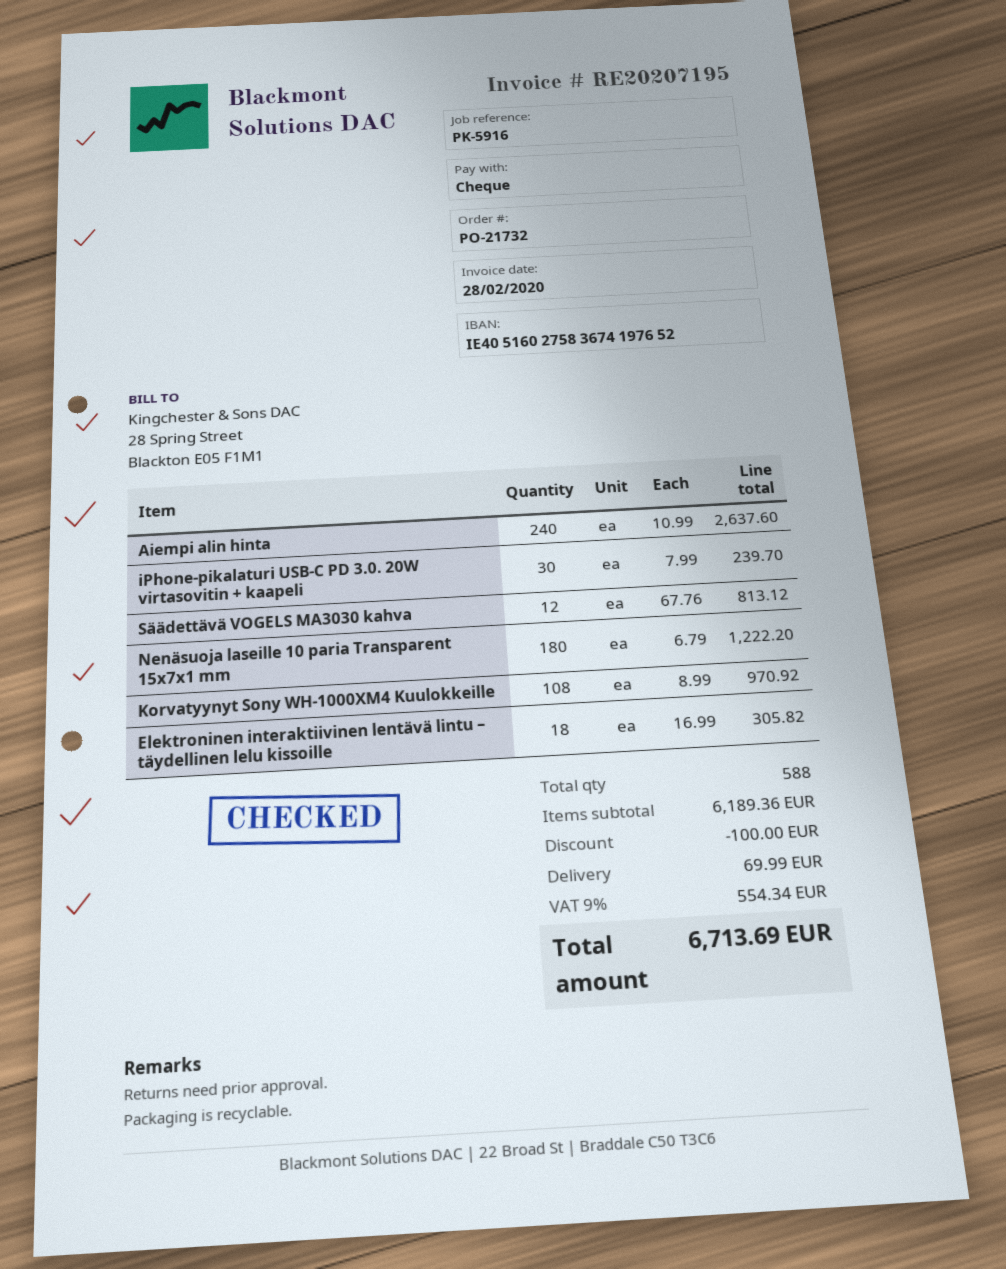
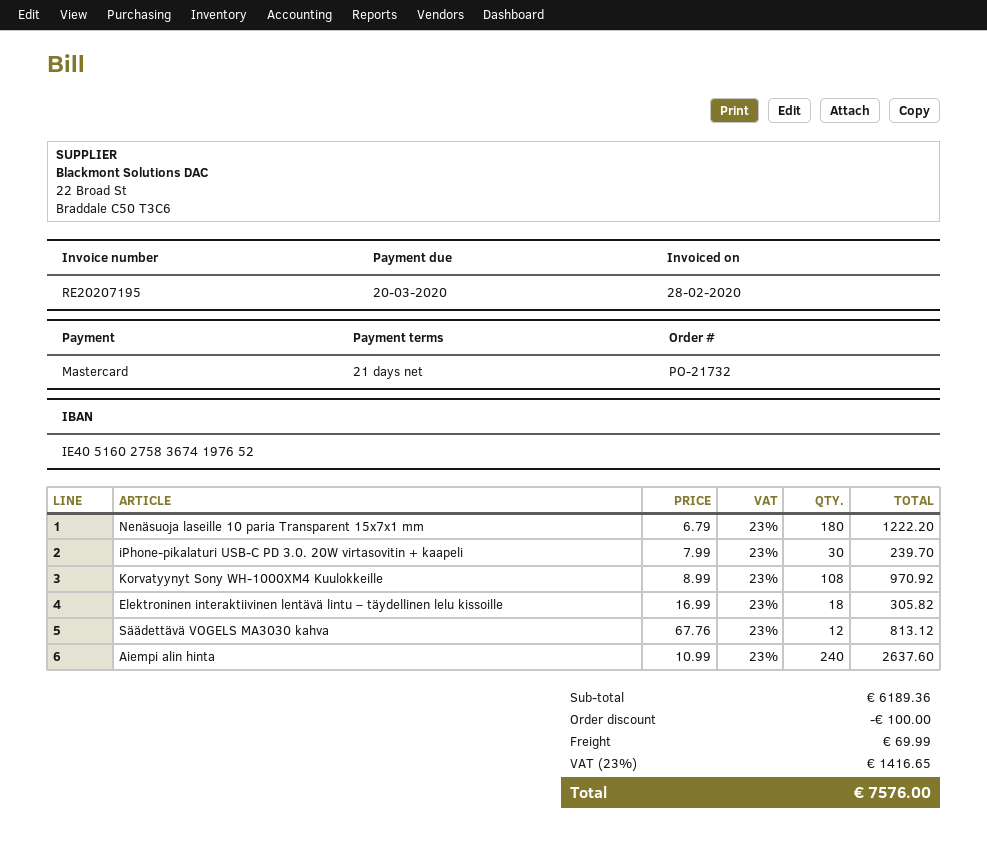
payment method: cheque -> Mastercard
tax: 9% = 554.34 -> 23% = 1416.65
total: 6713.69 -> 7576.00

